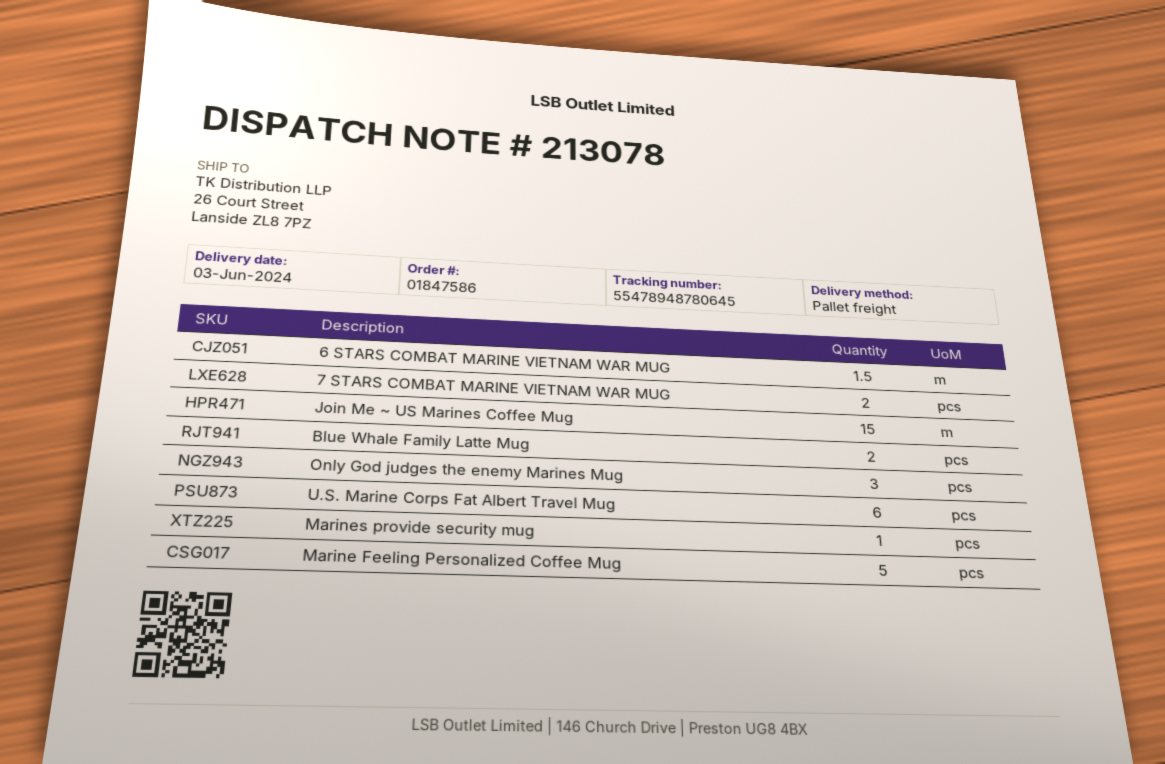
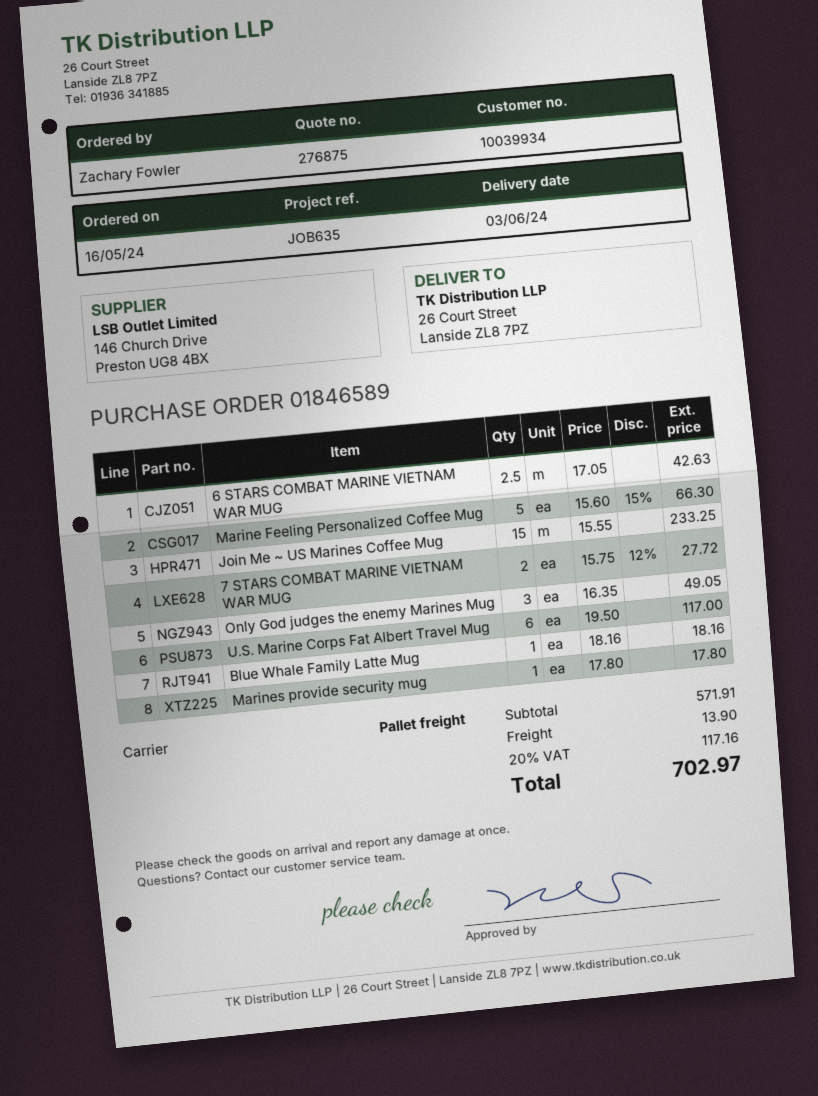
order number: 01847586 -> 01846589
6 STARS COMBAT MARINE VIETNAM WAR MUG: 1.5 -> 2.5
Blue Whale Family Latte Mug: 2 -> 1

